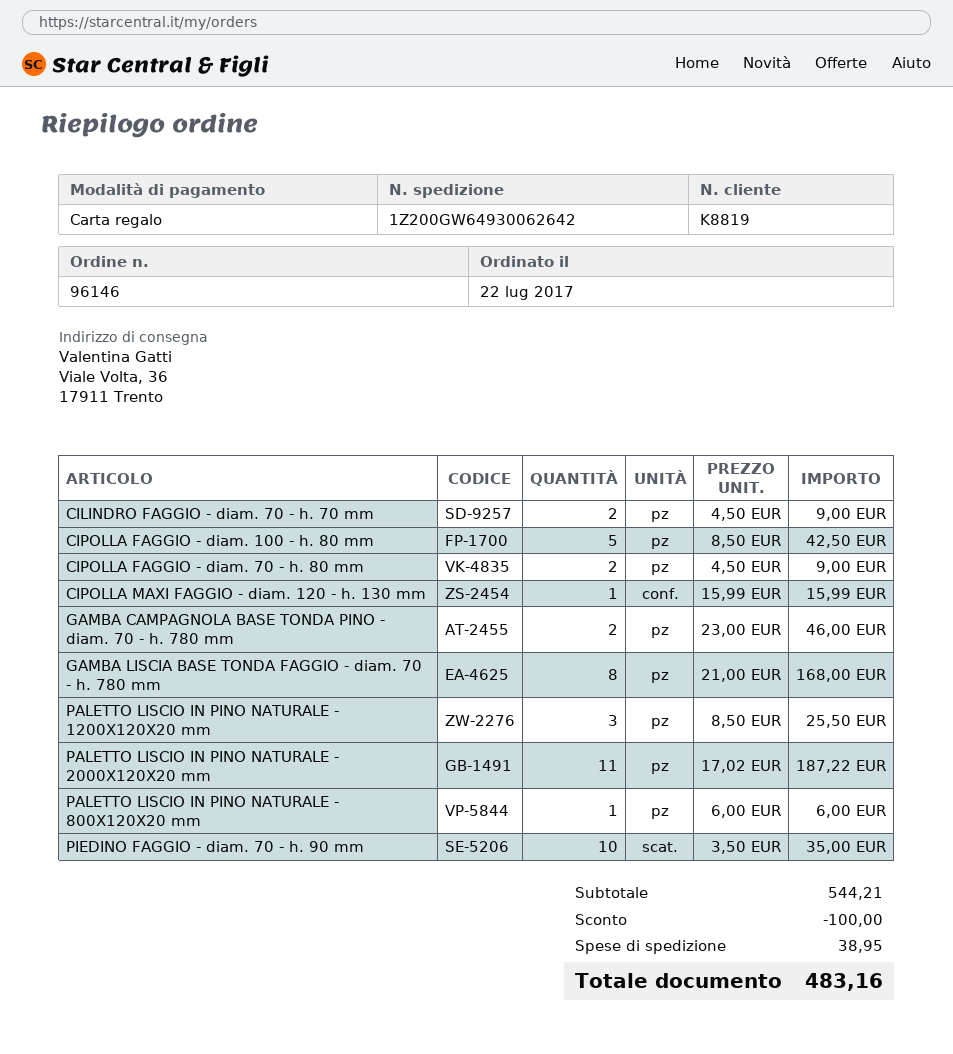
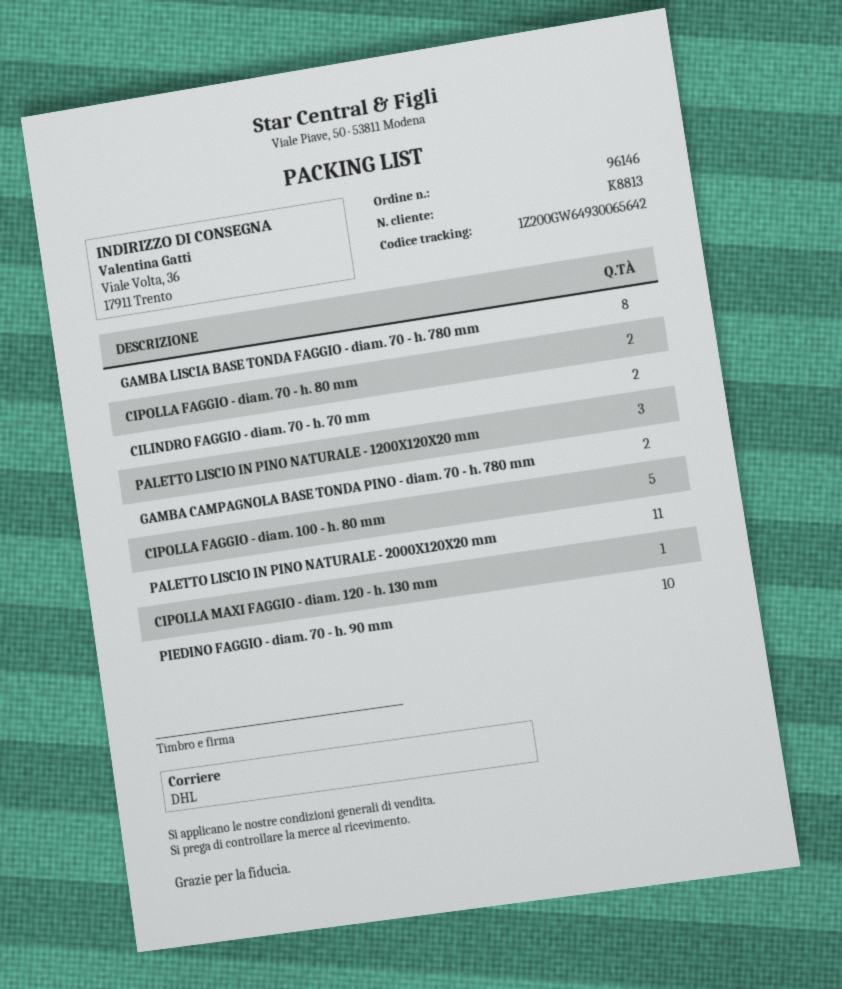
customer number: K8819 -> K8813
tracking number: 1Z200GW64930062642 -> 1Z200GW64930065642
PALETTO LISCIO IN PINO NATURALE - 800X120X20 mm: 1 -> none

